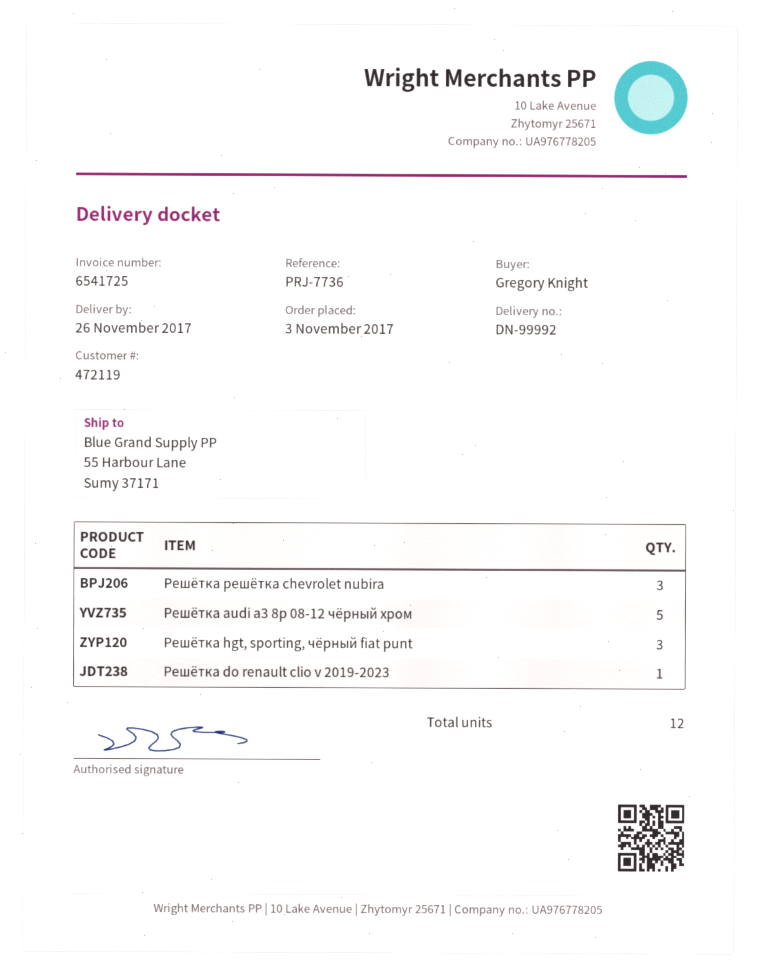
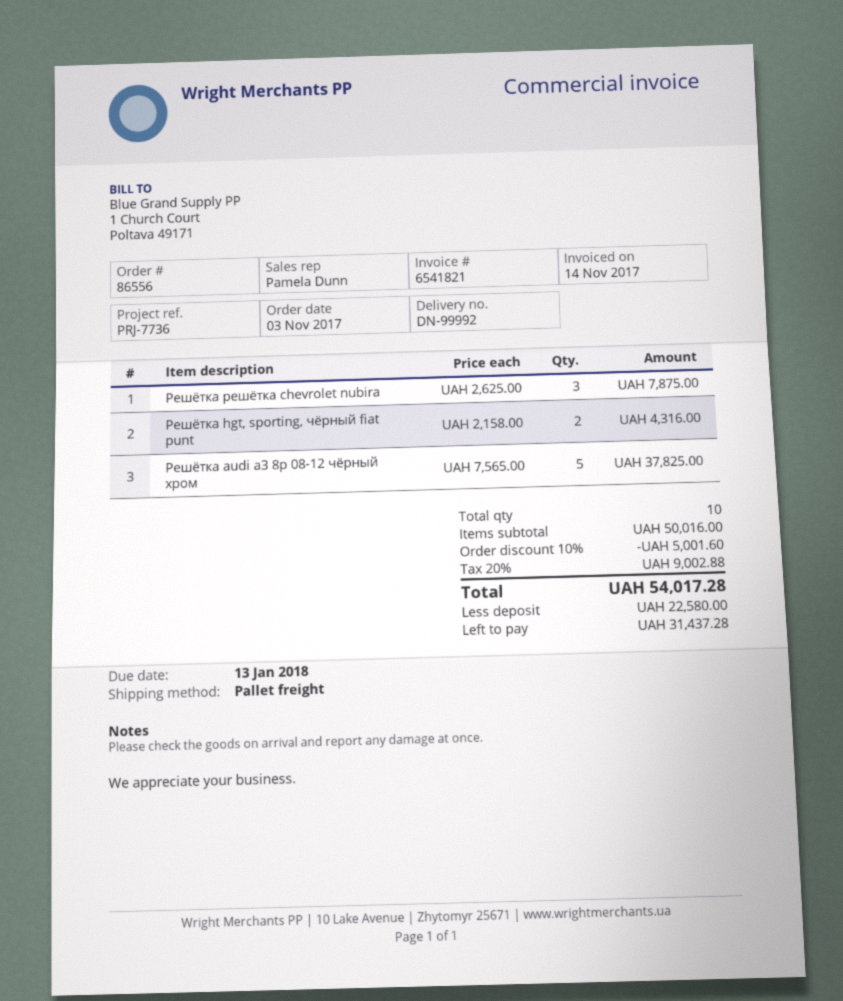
invoice number: 6541725 -> 6541821
Решётка hgt, sporting, чёрный fiat punt: 3 -> 2
Решётка do renault clio v 2019-2023: 1 -> none
total quantity: 12 -> 10

